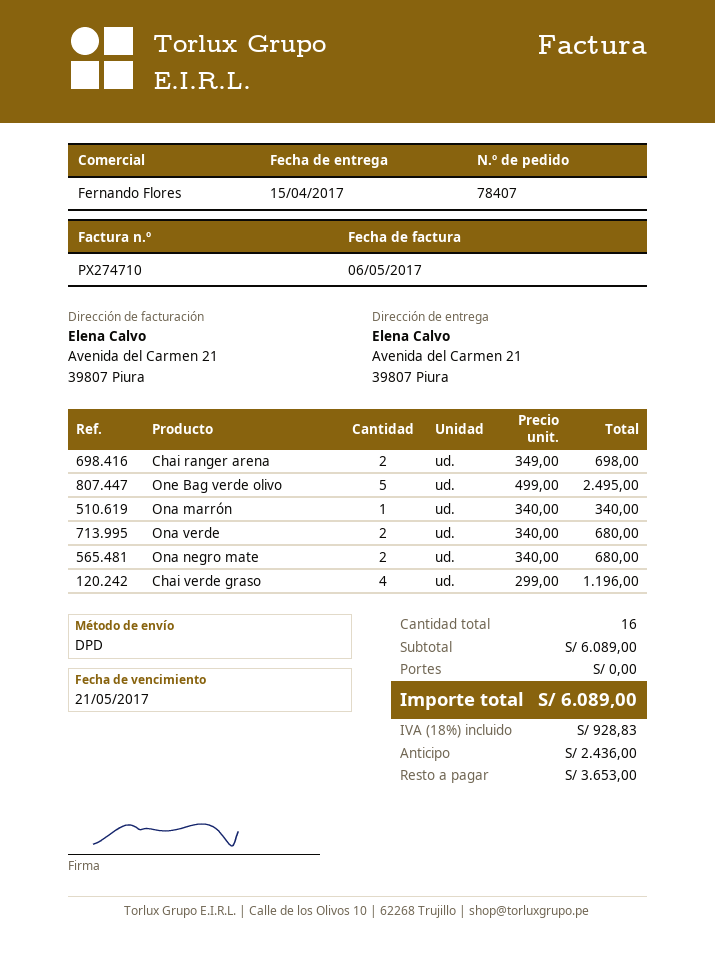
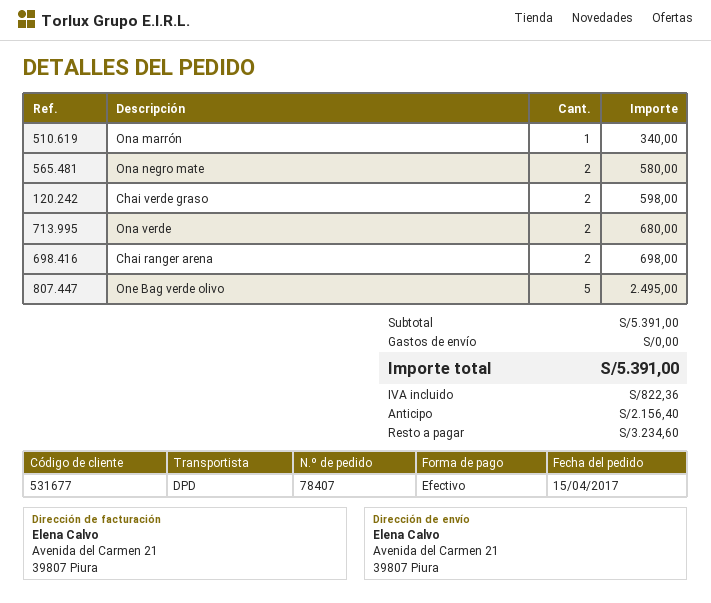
Ona negro mate: 2 for 680.00 -> 2 for 580.00
Chai verde graso: 4 for 1196.00 -> 2 for 598.00
subtotal: 6089.00 -> 5391.00
tax: 928.83 -> 822.36
total: 6089.00 -> 5391.00
deposit: 2436.00 -> 2156.40
balance: 3653.00 -> 3234.60

